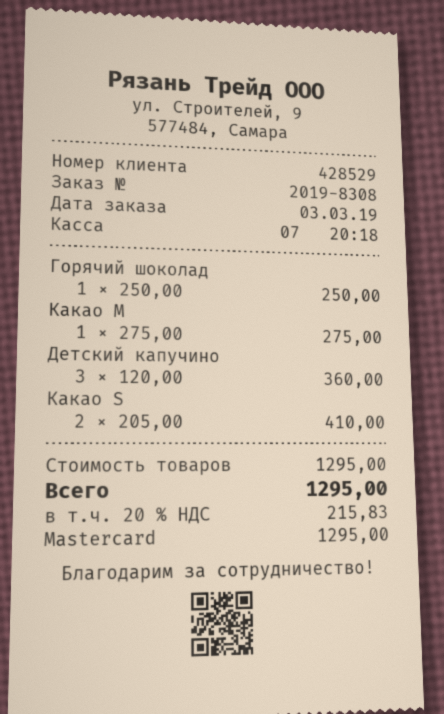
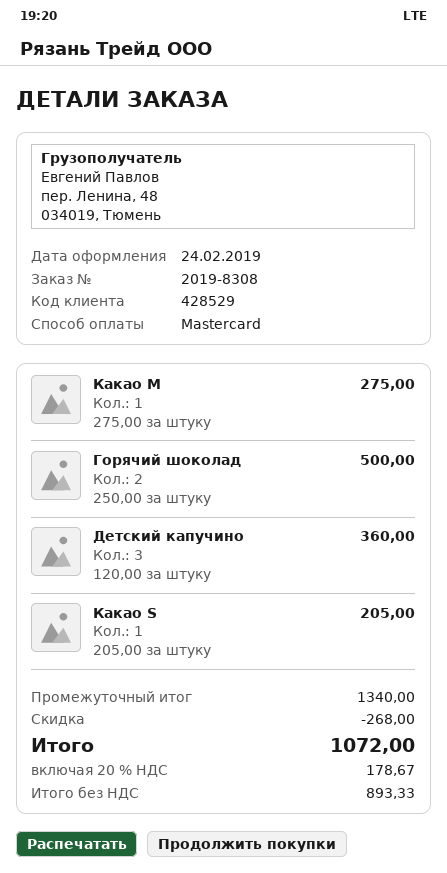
order date: 2019-03-03 -> 2019-02-24
Горячий шоколад: 1 x 250.00 = 250.00 -> 2 x 250.00 = 500.00
Какао S: 2 x 205.00 = 410.00 -> 1 x 205.00 = 205.00
subtotal: 1295.00 -> 1340.00
discount: none -> 268.00
tax: 20% = 215.83 -> 20% = 178.67
total: 1295.00 -> 1072.00

